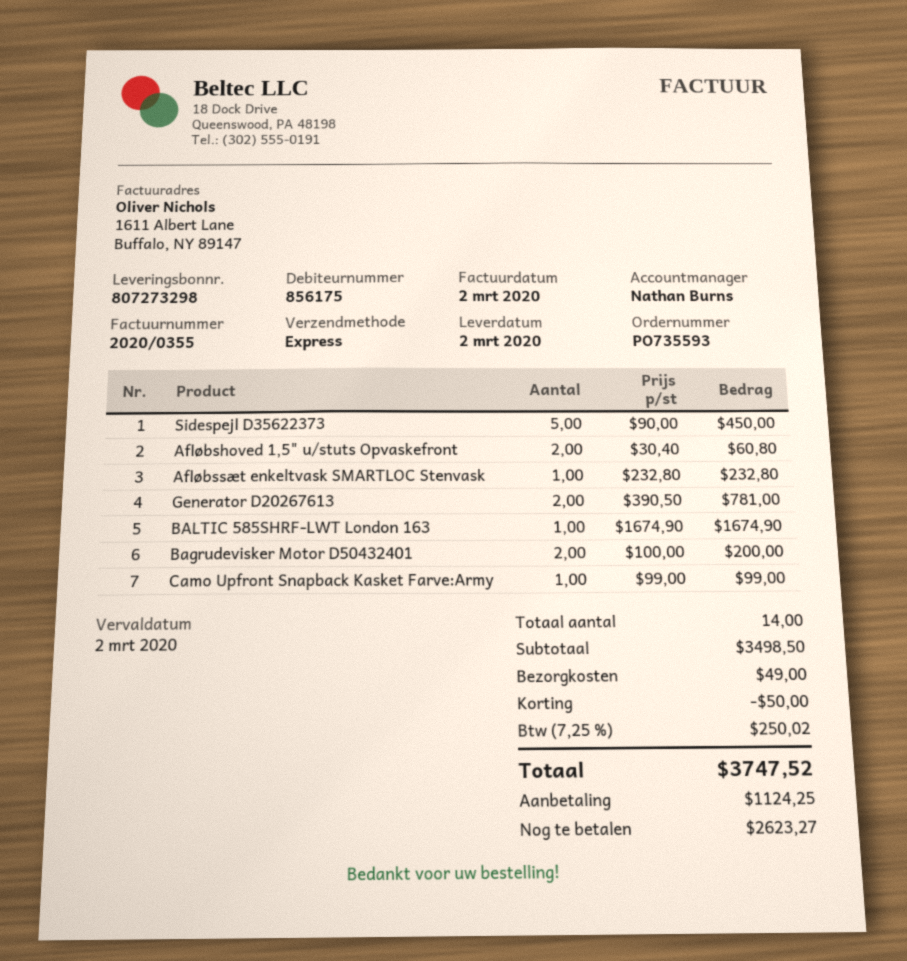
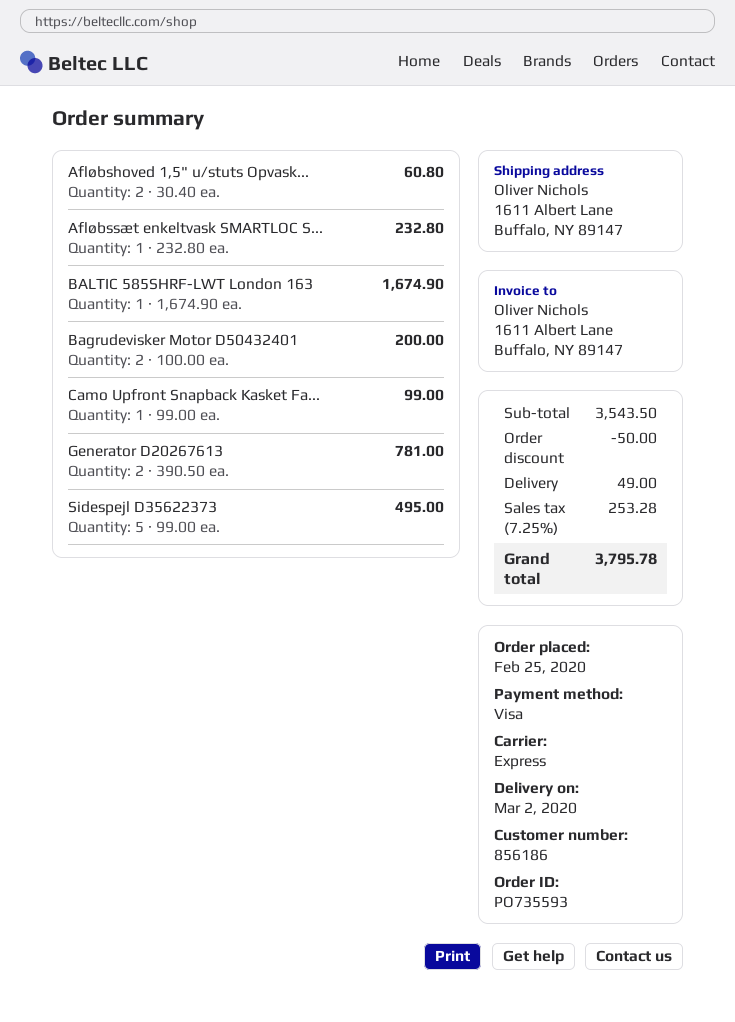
customer number: 856175 -> 856186
Sidespejl D35622373: 5 x 90.00 = 450.00 -> 5 x 99.00 = 495.00
subtotal: 3498.50 -> 3543.50
tax: 7.25% = 250.02 -> 7.25% = 253.28
total: 3747.52 -> 3795.78

